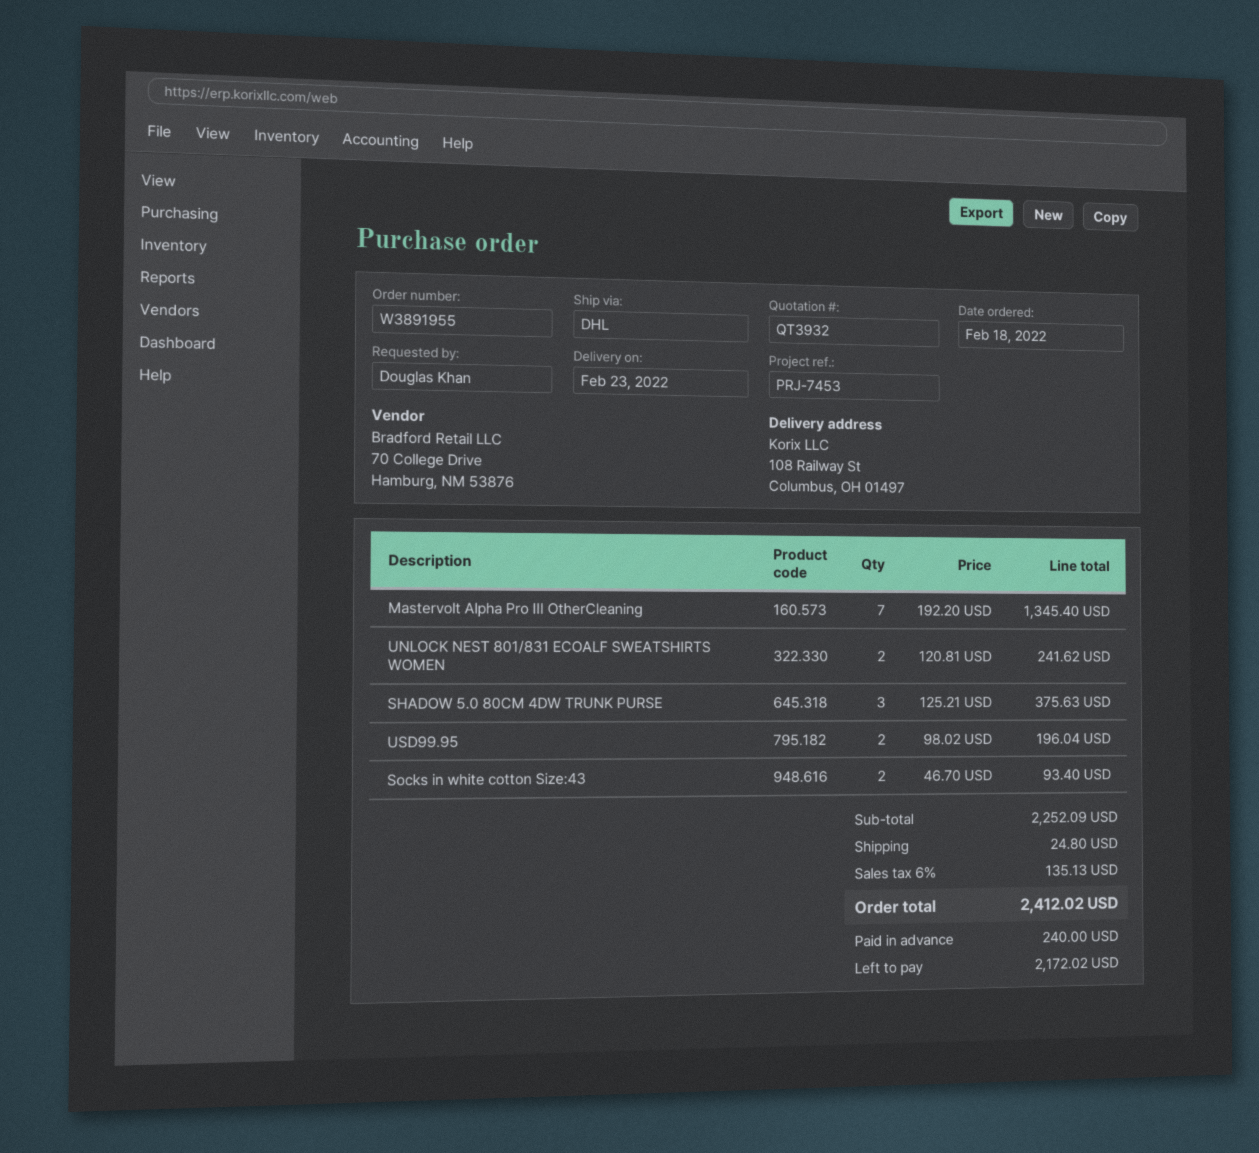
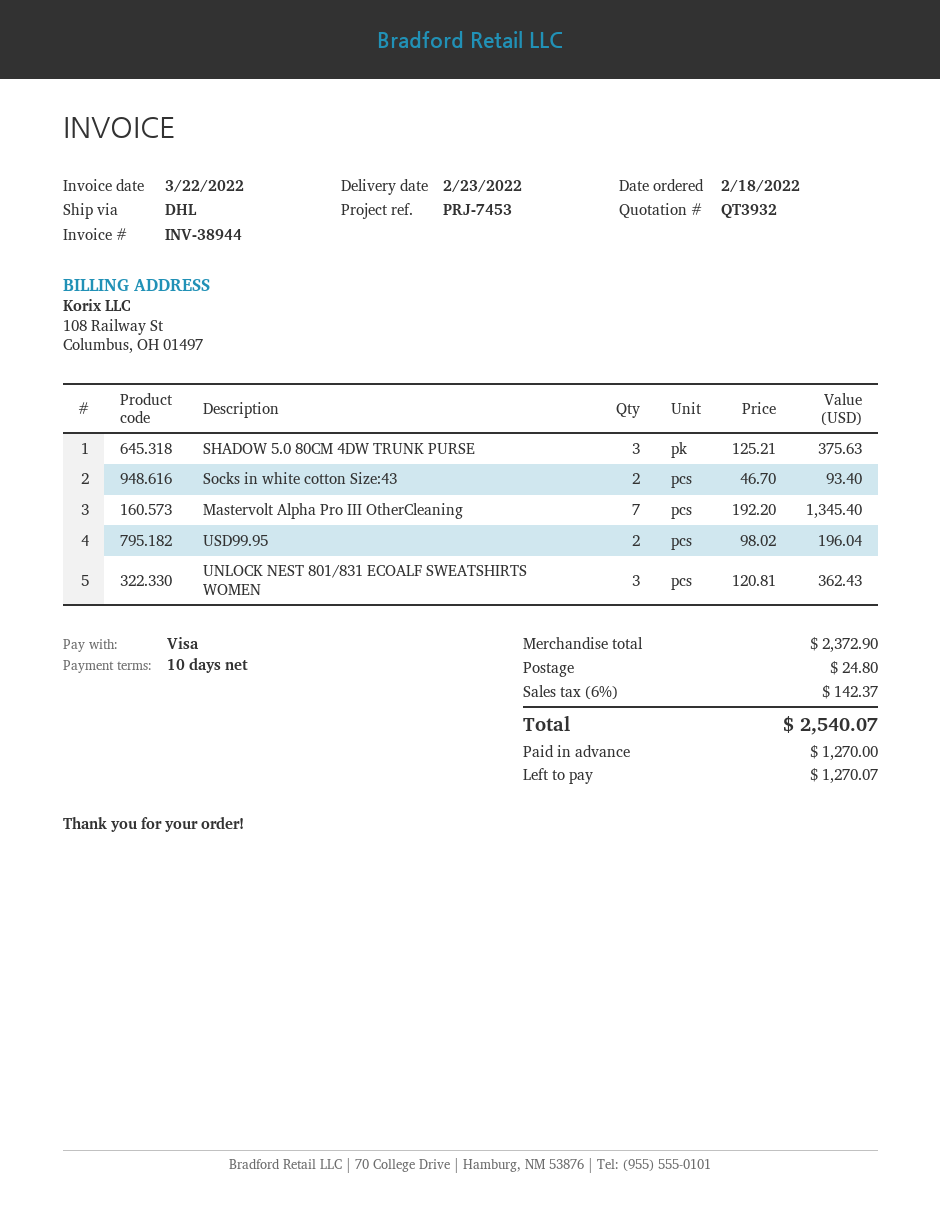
UNLOCK NEST 801/831 ECOALF SWEATSHIRTS WOMEN: 2 x 120.81 = 241.62 -> 3 x 120.81 = 362.43
subtotal: 2252.09 -> 2372.90
tax: 6% = 135.13 -> 6% = 142.37
total: 2412.02 -> 2540.07
deposit: 240.00 -> 1270.00
balance: 2172.02 -> 1270.07

